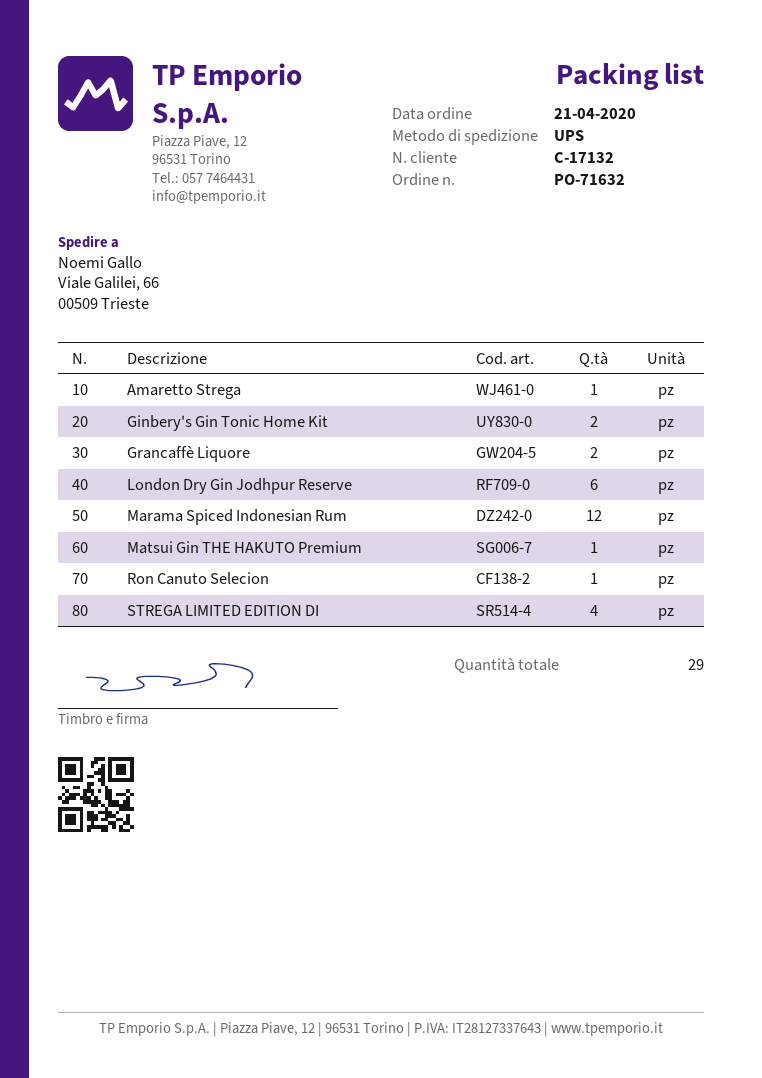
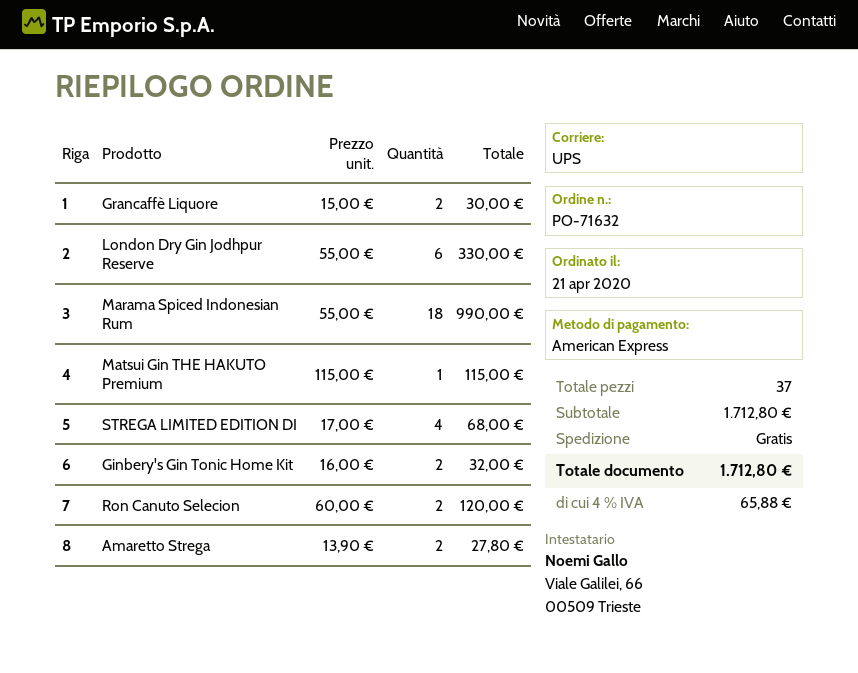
Amaretto Strega: 1 -> 2
Marama Spiced Indonesian Rum: 12 -> 18
Ron Canuto Selecion: 1 -> 2
total quantity: 29 -> 37

